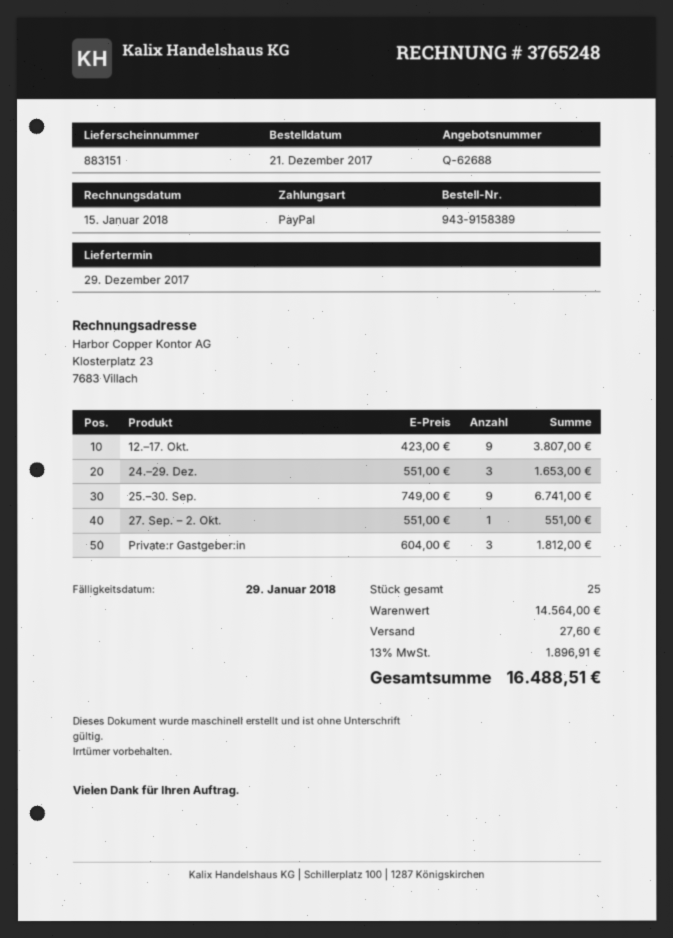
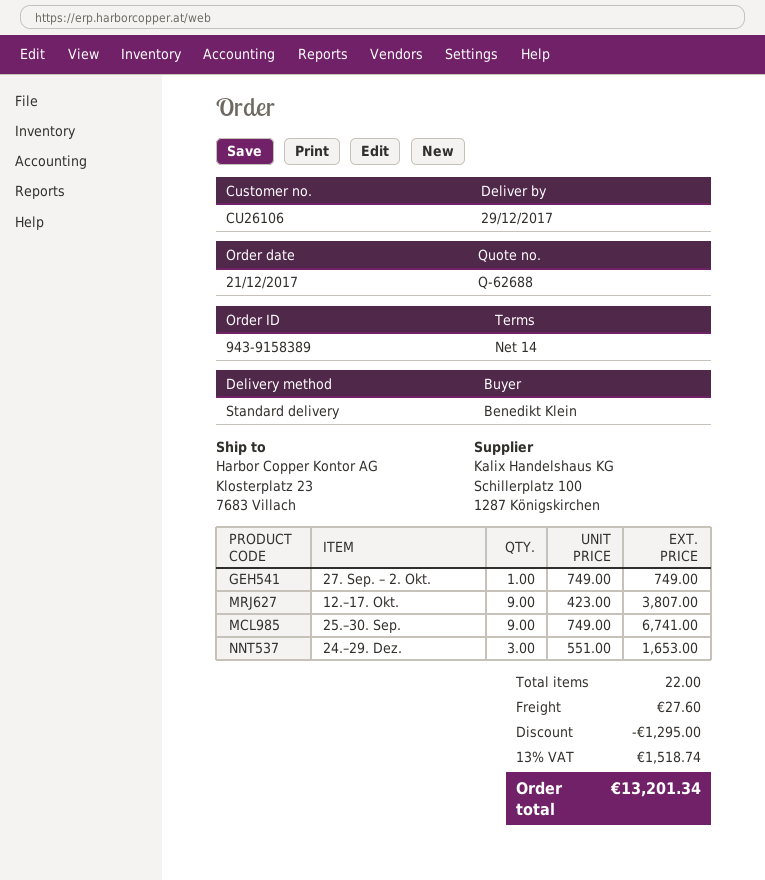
27. Sep. – 2. Okt.: 1 x 551.00 = 551.00 -> 1 x 749.00 = 749.00
Private:r Gastgeber:in: 3 x 604.00 = 1812.00 -> none
total quantity: 25 -> 22
discount: none -> 1295.00
tax: 13% = 1896.91 -> 13% = 1518.74
total: 16488.51 -> 13201.34

